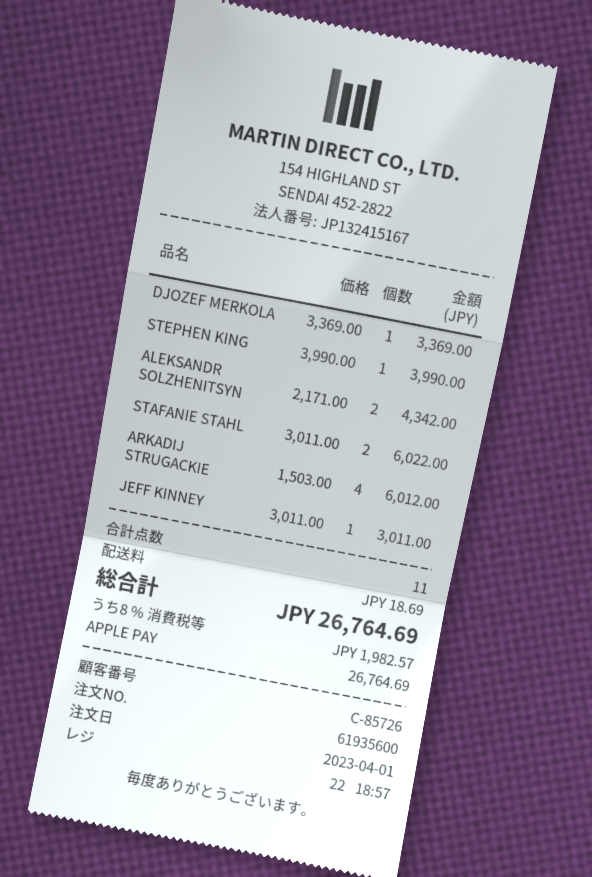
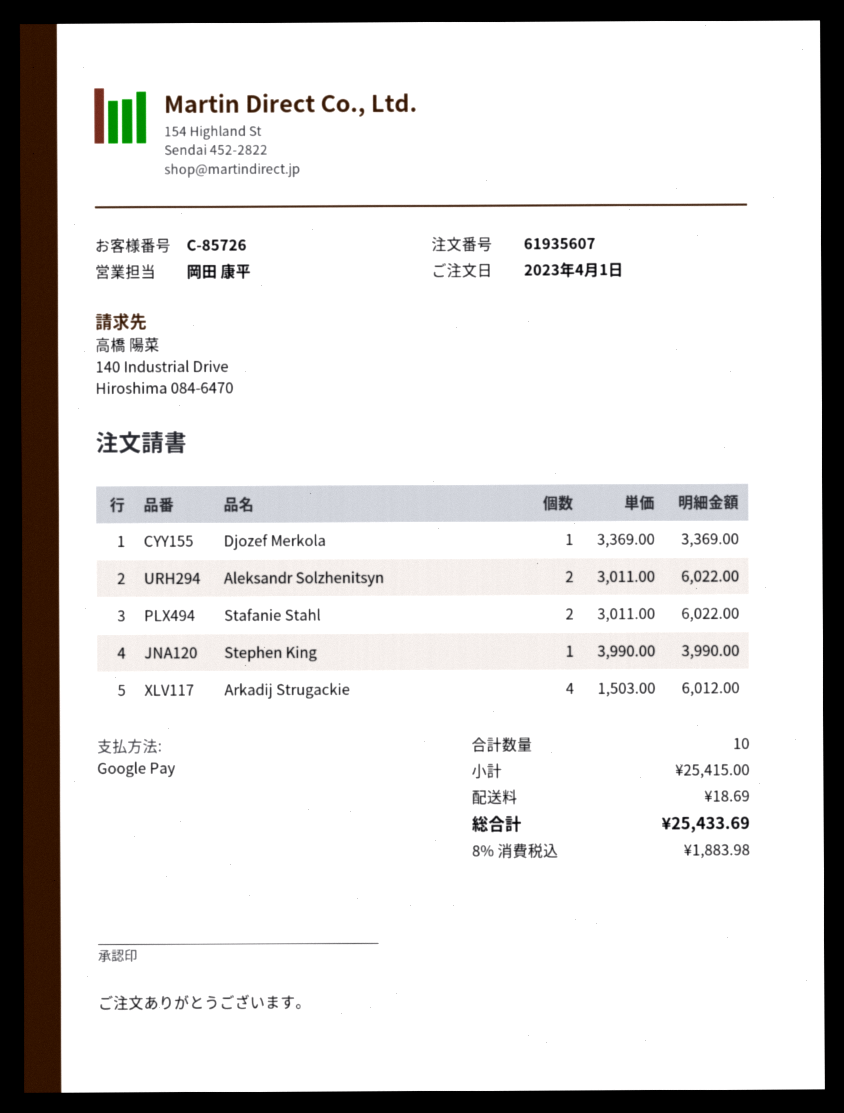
order number: 61935600 -> 61935607
payment method: Apple Pay -> Google Pay
ALEKSANDR SOLZHENITSYN: 2 x 2171.00 = 4342.00 -> 2 x 3011.00 = 6022.00
JEFF KINNEY: 1 x 3011.00 = 3011.00 -> none
total quantity: 11 -> 10
tax: 8% = 1982.57 -> 8% = 1883.98
total: 26764.69 -> 25433.69

